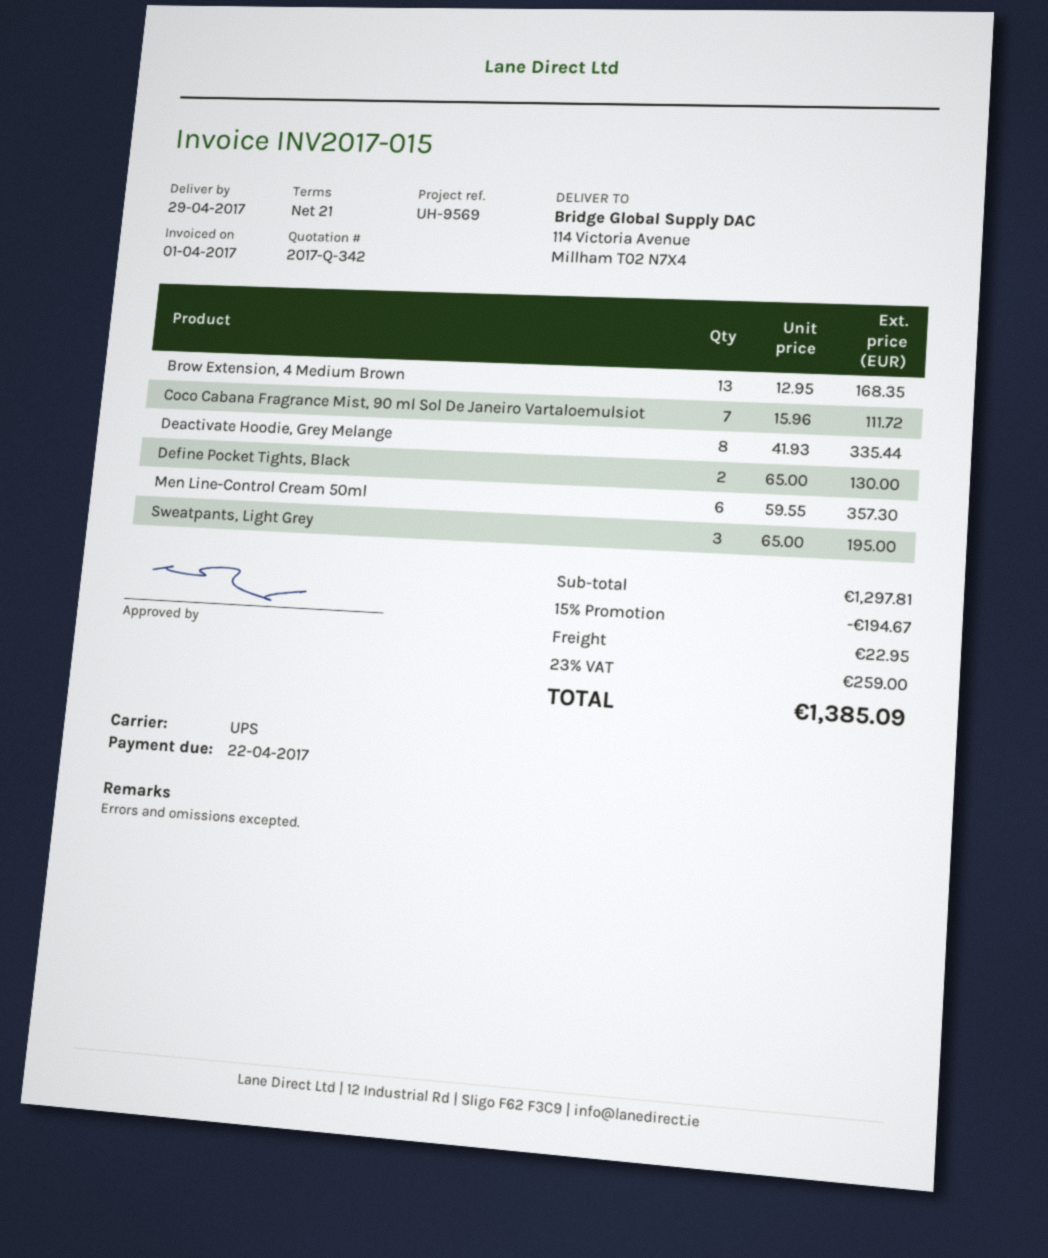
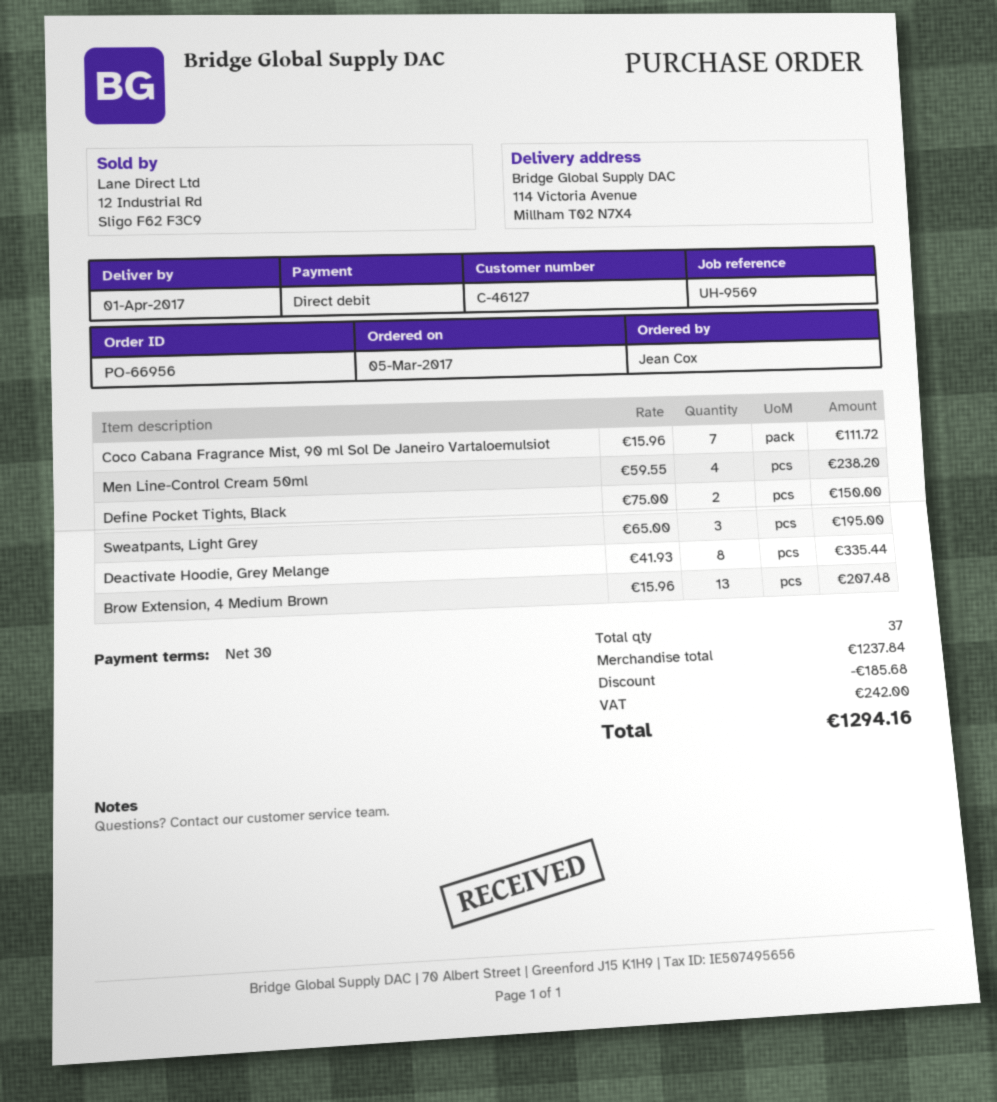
delivery date: 2017-04-29 -> 2017-04-01
payment terms: 21 days -> 30 days
Brow Extension, 4 Medium Brown: 13 x 12.95 = 168.35 -> 13 x 15.96 = 207.48
Define Pocket Tights, Black: 2 x 65.00 = 130.00 -> 2 x 75.00 = 150.00
Men Line-Control Cream 50ml: 6 x 59.55 = 357.30 -> 4 x 59.55 = 238.20
subtotal: 1297.81 -> 1237.84
discount: 194.67 -> 185.68
shipping: 22.95 -> none
tax: 259.00 -> 242.00
total: 1385.09 -> 1294.16

